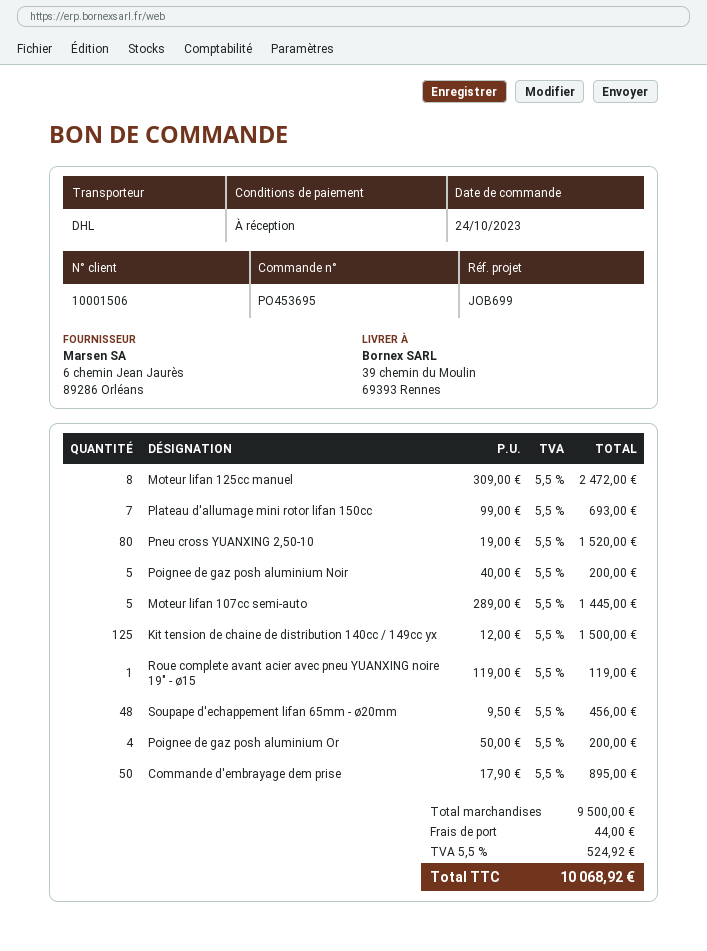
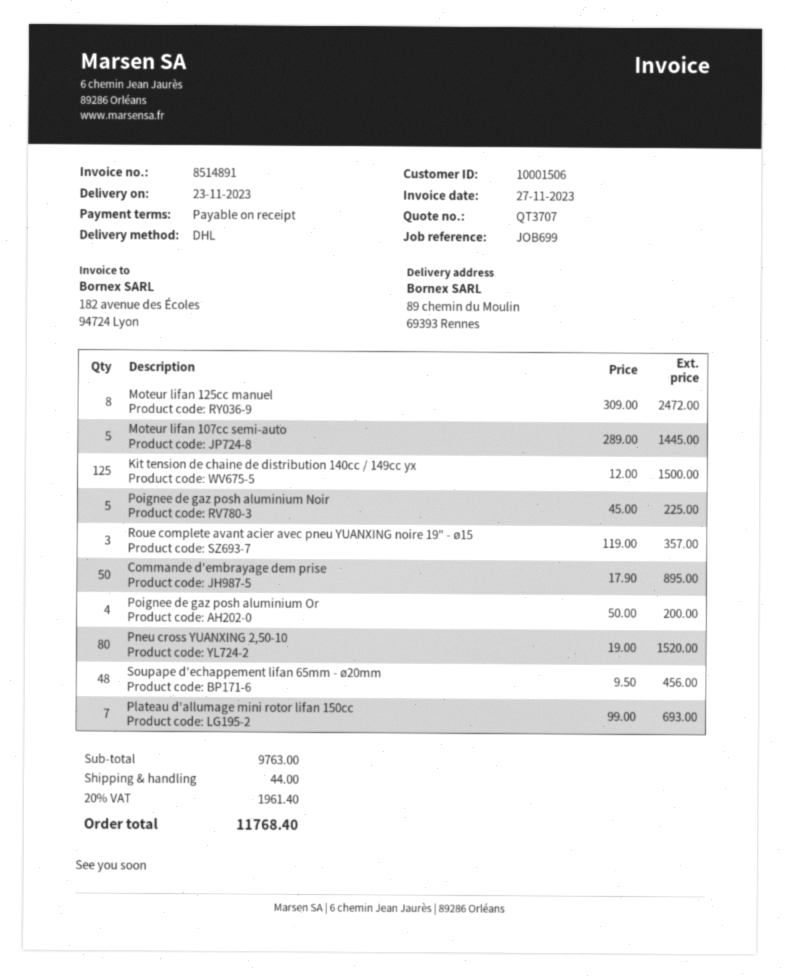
ship to: 39 chemin du Moulin, 69393 Rennes -> 89 chemin du Moulin, 69393 Rennes
Poignee de gaz posh aluminium Noir: 5 x 40.00 = 200.00 -> 5 x 45.00 = 225.00
Roue complete avant acier avec pneu YUANXING noire 19" - ø15: 1 x 119.00 = 119.00 -> 3 x 119.00 = 357.00
subtotal: 9500.00 -> 9763.00
tax: 5.5% = 524.92 -> 20% = 1961.40
total: 10068.92 -> 11768.40

